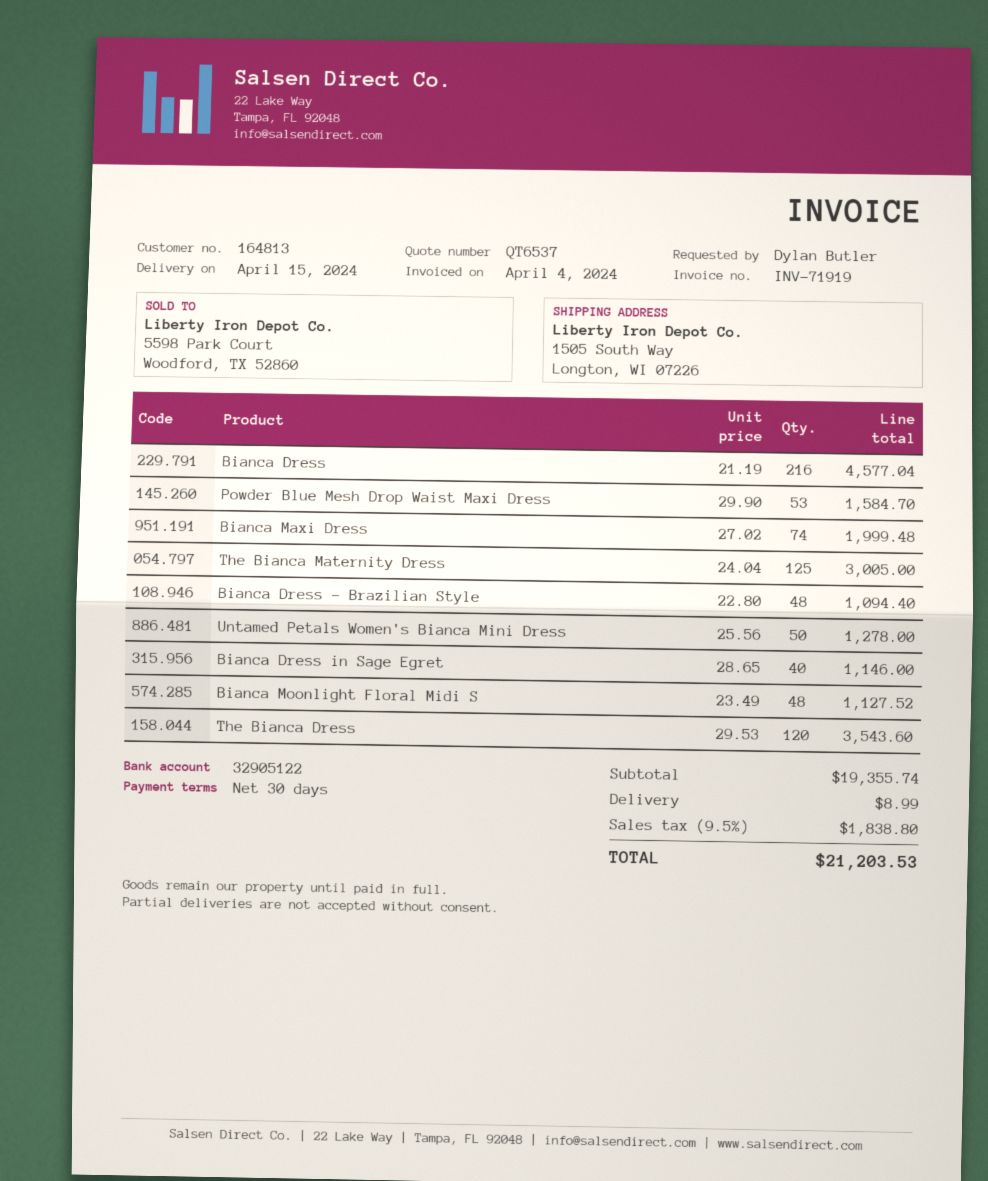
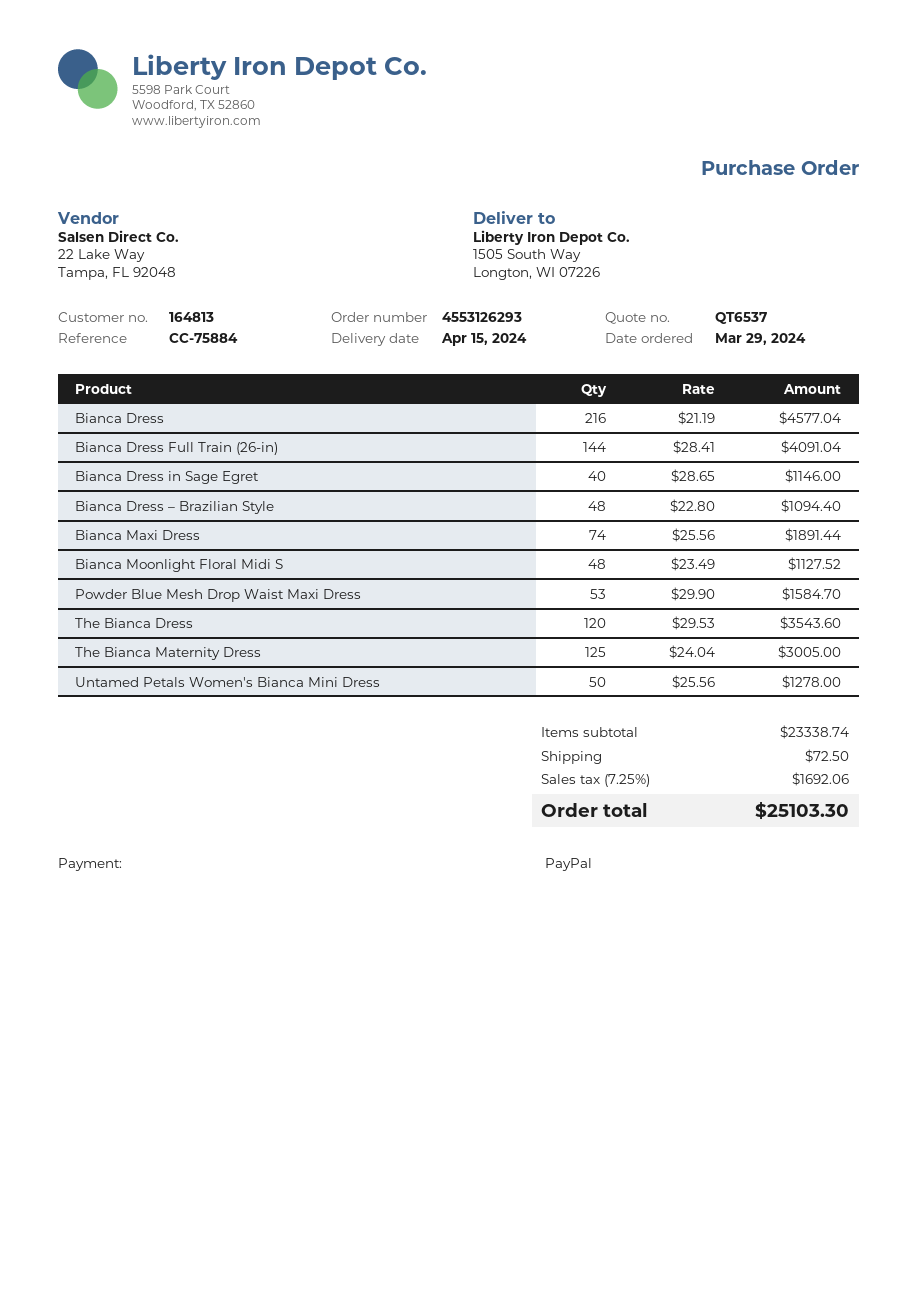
Bianca Maxi Dress: 74 x 27.02 = 1999.48 -> 74 x 25.56 = 1891.44
Bianca Dress Full Train (26-in): none -> 144 x 28.41 = 4091.04
subtotal: 19355.74 -> 23338.74
shipping: 8.99 -> 72.50
tax: 9.5% = 1838.80 -> 7.25% = 1692.06
total: 21203.53 -> 25103.30

